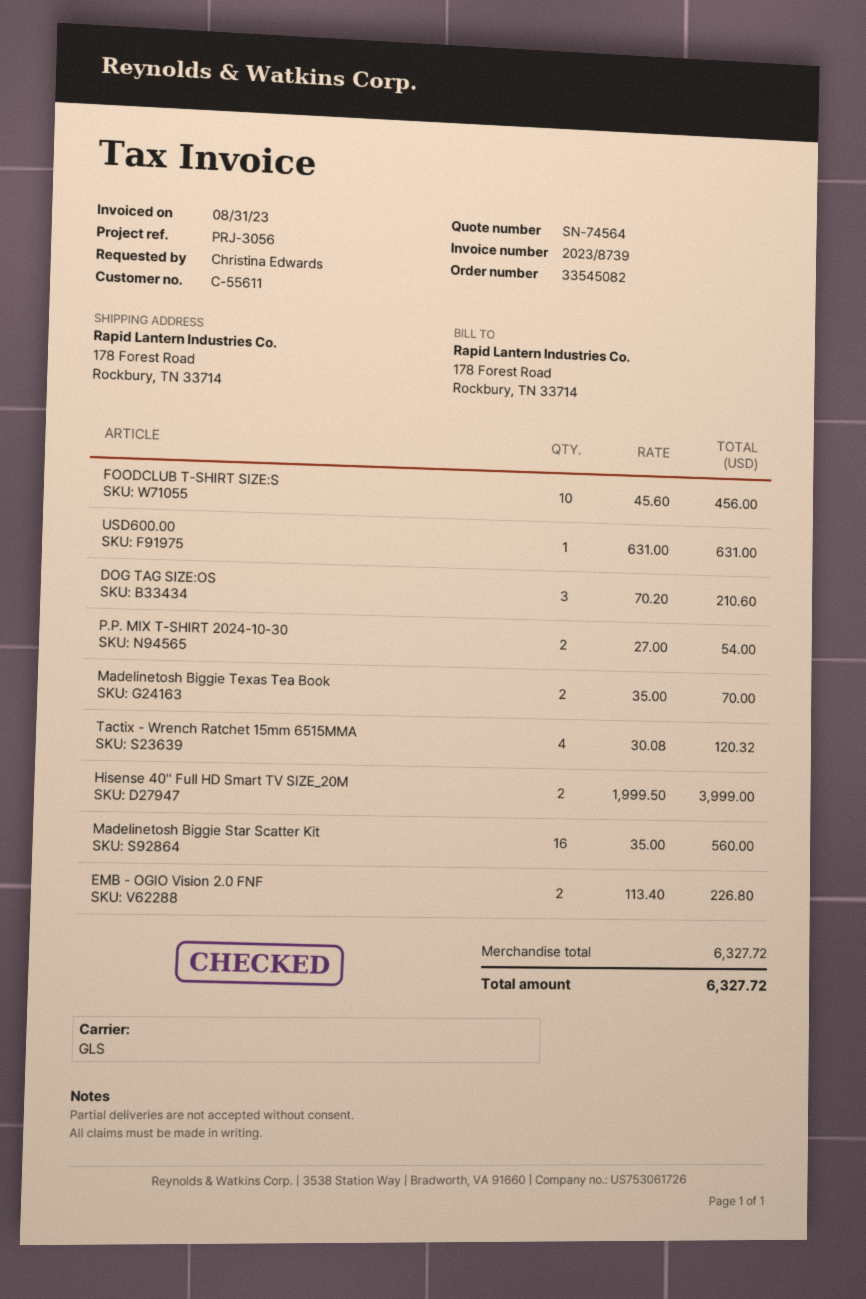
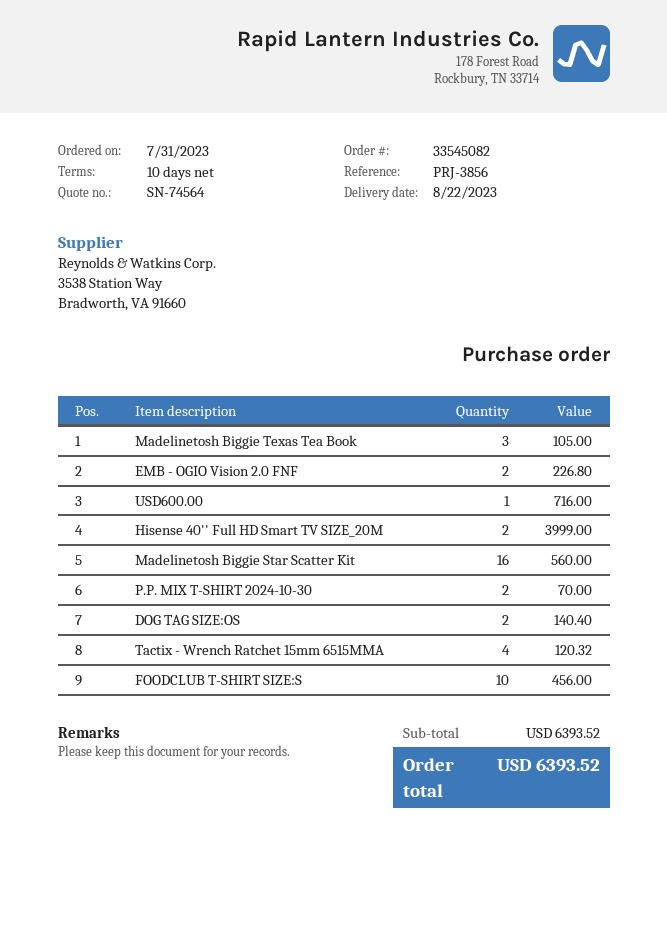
reference: PRJ-3056 -> PRJ-3856
USD600.00: 1 for 631.00 -> 1 for 716.00
DOG TAG SIZE:OS: 3 for 210.60 -> 2 for 140.40
P.P. MIX T-SHIRT 2024-10-30: 2 for 54.00 -> 2 for 70.00
Madelinetosh Biggie Texas Tea Book: 2 for 70.00 -> 3 for 105.00
subtotal: 6327.72 -> 6393.52
total: 6327.72 -> 6393.52

